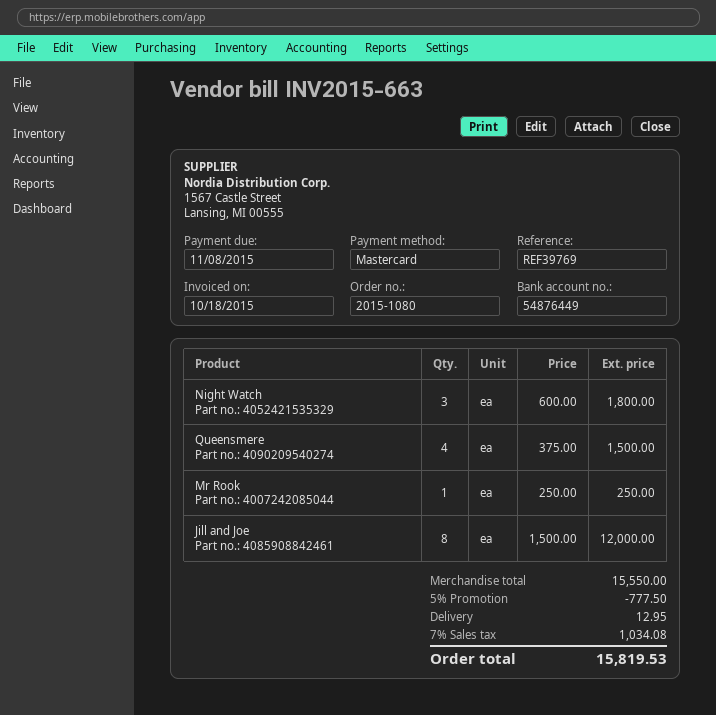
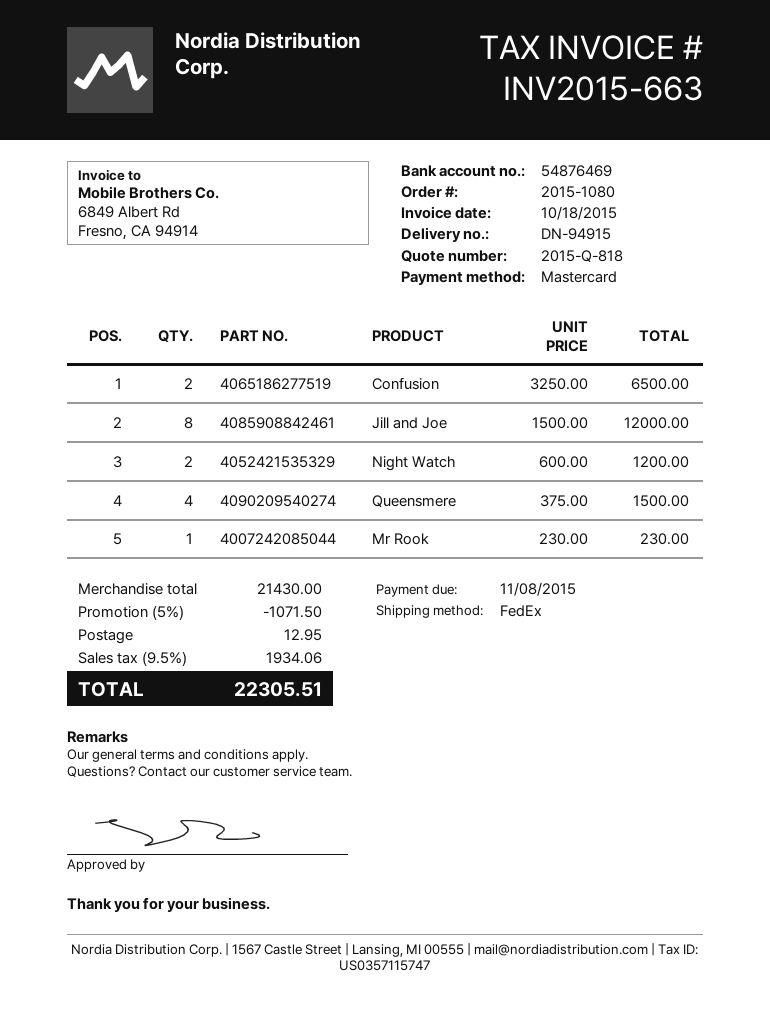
bank account: 54876449 -> 54876469
Night Watch: 3 x 600.00 = 1800.00 -> 2 x 600.00 = 1200.00
Mr Rook: 1 x 250.00 = 250.00 -> 1 x 230.00 = 230.00
Confusion: none -> 2 x 3250.00 = 6500.00
subtotal: 15550.00 -> 21430.00
discount: 5% = 777.50 -> 5% = 1071.50
tax: 7% = 1034.08 -> 9.5% = 1934.06
total: 15819.53 -> 22305.51

